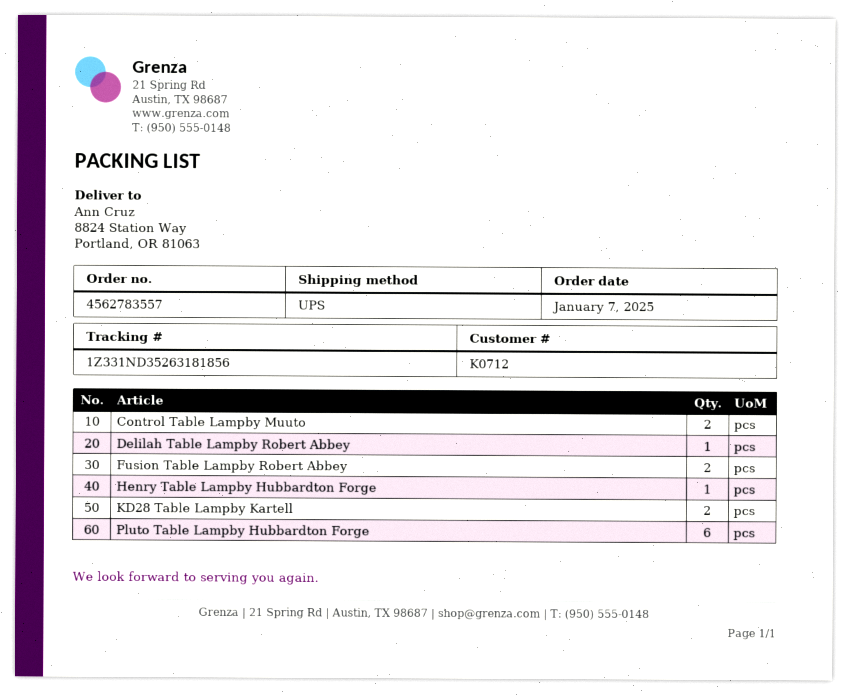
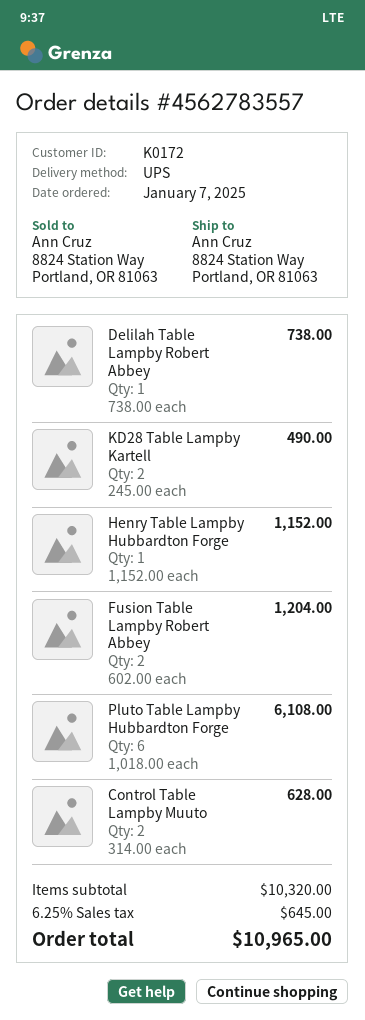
customer number: K0712 -> K0172

